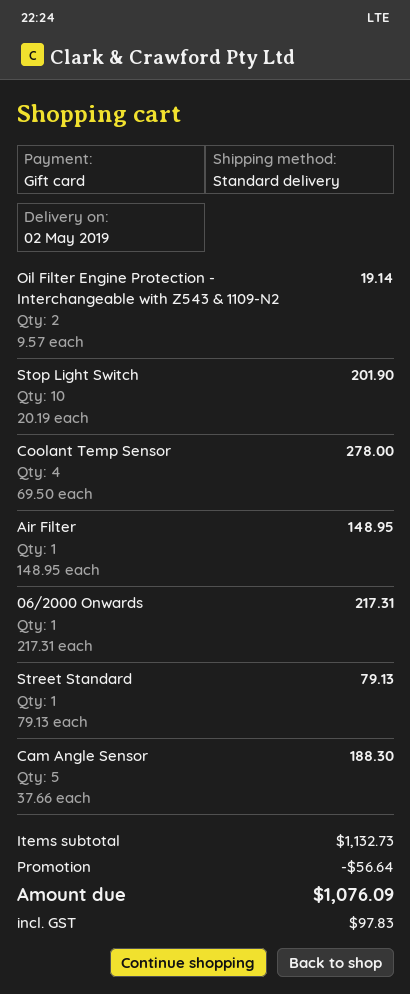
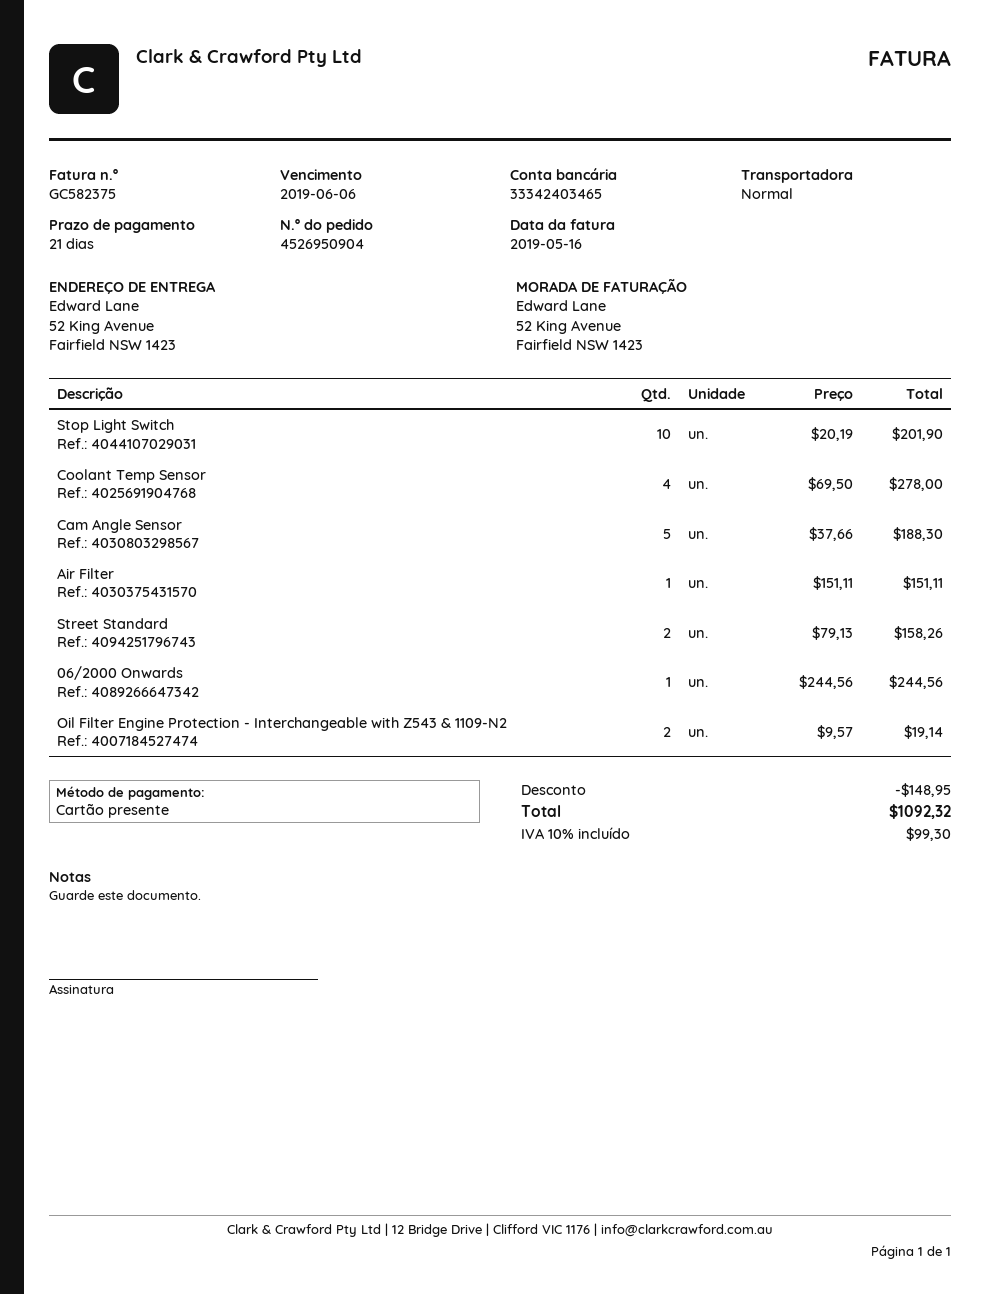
Air Filter: 1 x 148.95 = 148.95 -> 1 x 151.11 = 151.11
06/2000 Onwards: 1 x 217.31 = 217.31 -> 1 x 244.56 = 244.56
Street Standard: 1 x 79.13 = 79.13 -> 2 x 79.13 = 158.26
discount: 56.64 -> 148.95
tax: 97.83 -> 99.30
total: 1076.09 -> 1092.32

